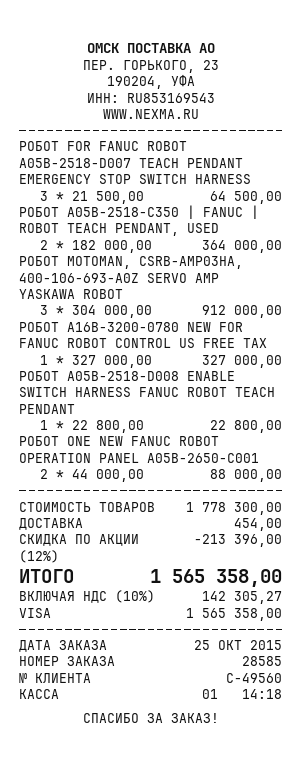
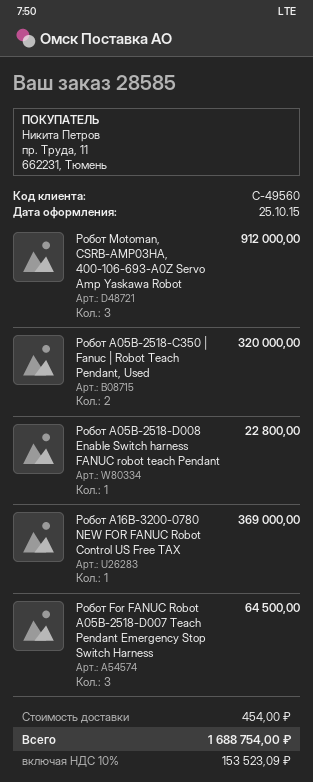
РОБОТ A05B-2518-C350 | FANUC | ROBOT TEACH PENDANT, USED: 2 for 364000.00 -> 2 for 320000.00
РОБОТ A16B-3200-0780 NEW FOR FANUC ROBOT CONTROL US FREE TAX: 1 for 327000.00 -> 1 for 369000.00
РОБОТ ONE NEW FANUC ROBOT OPERATION PANEL A05B-2650-C001: 2 for 88000.00 -> none
discount: 12% = 213396.00 -> none
tax: 10% = 142305.27 -> 10% = 153523.09
total: 1565358.00 -> 1688754.00

